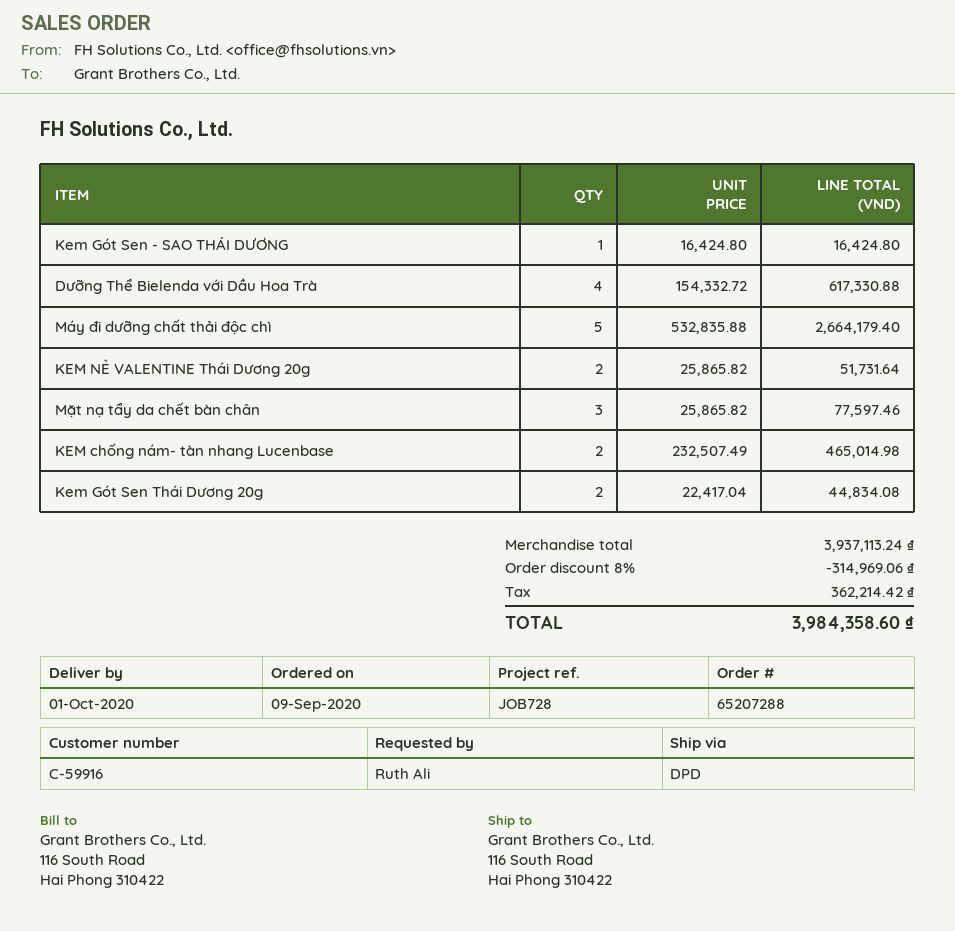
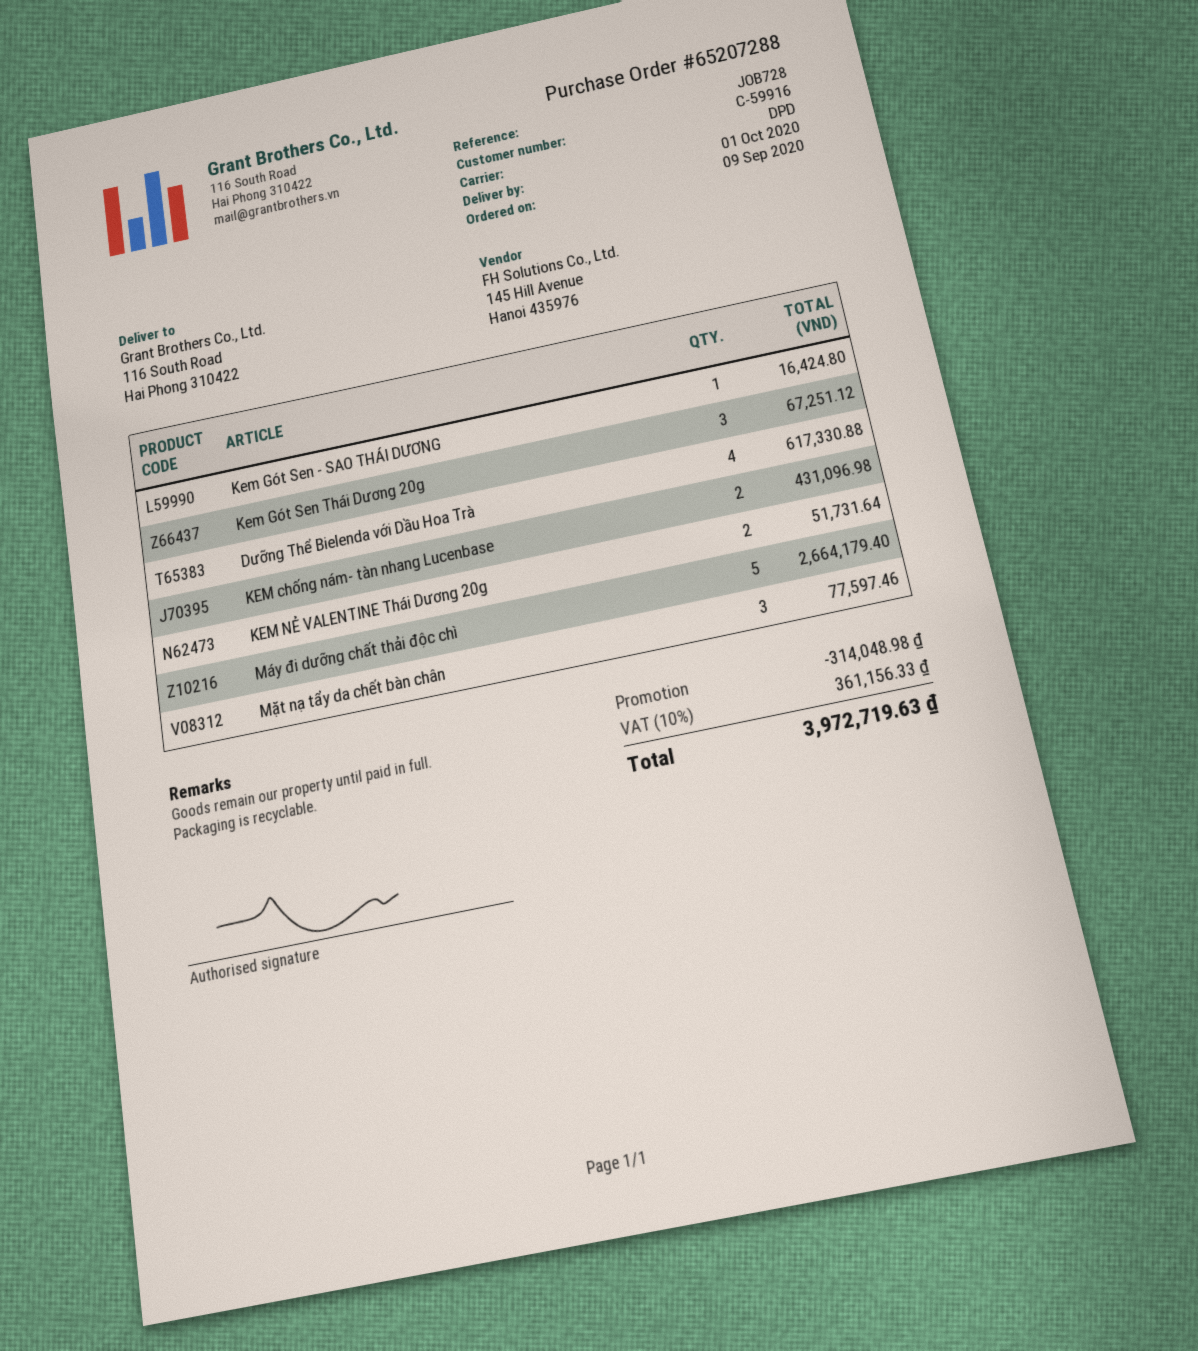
KEM chống nám- tàn nhang Lucenbase: 2 for 465014.98 -> 2 for 431096.98
Kem Gót Sen Thái Dương 20g: 2 for 44834.08 -> 3 for 67251.12
discount: 314969.06 -> 314048.98
tax: 362214.42 -> 361156.33
total: 3984358.60 -> 3972719.63

